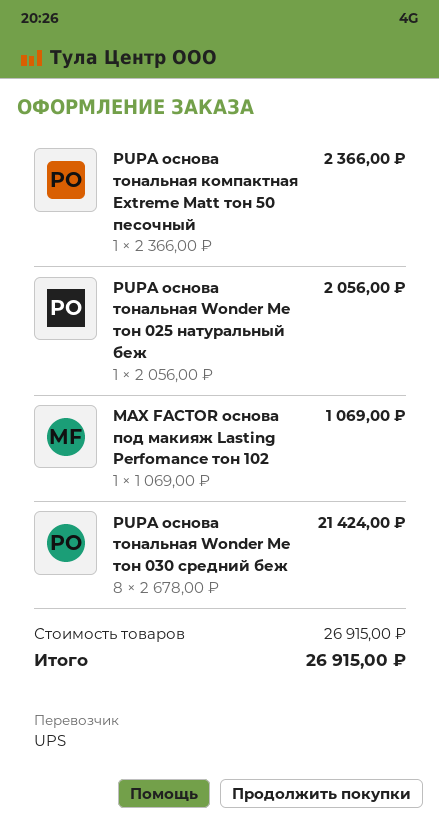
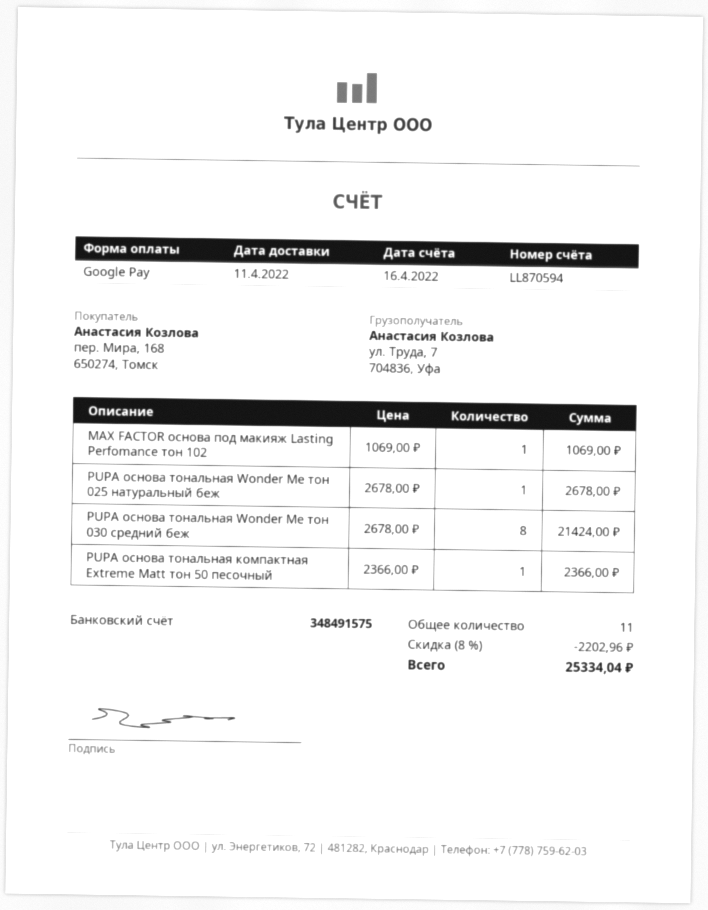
PUPA основа тональная Wonder Me тон 025 натуральный беж: 1 x 2056.00 = 2056.00 -> 1 x 2678.00 = 2678.00
discount: none -> 8% = 2202.96
total: 26915.00 -> 25334.04

